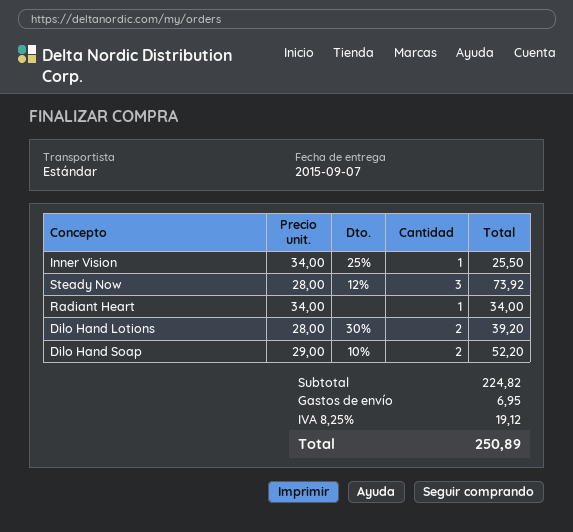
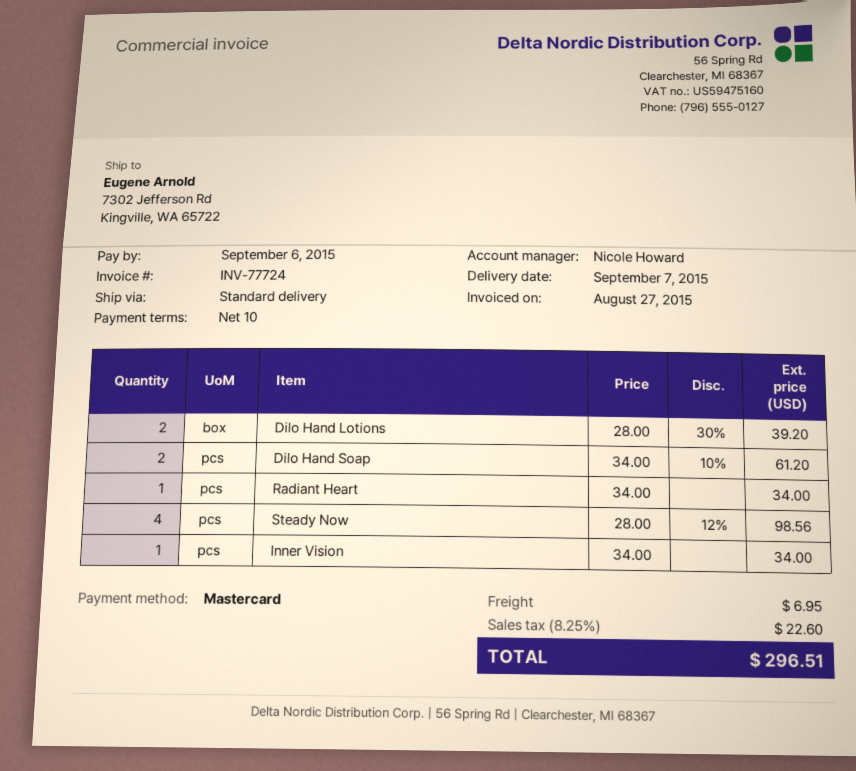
Inner Vision: 1 x 34.00 - 25% = 25.50 -> 1 x 34.00 = 34.00
Steady Now: 3 x 28.00 - 12% = 73.92 -> 4 x 28.00 - 12% = 98.56
Dilo Hand Soap: 2 x 29.00 - 10% = 52.20 -> 2 x 34.00 - 10% = 61.20
tax: 8.25% = 19.12 -> 8.25% = 22.60
total: 250.89 -> 296.51

